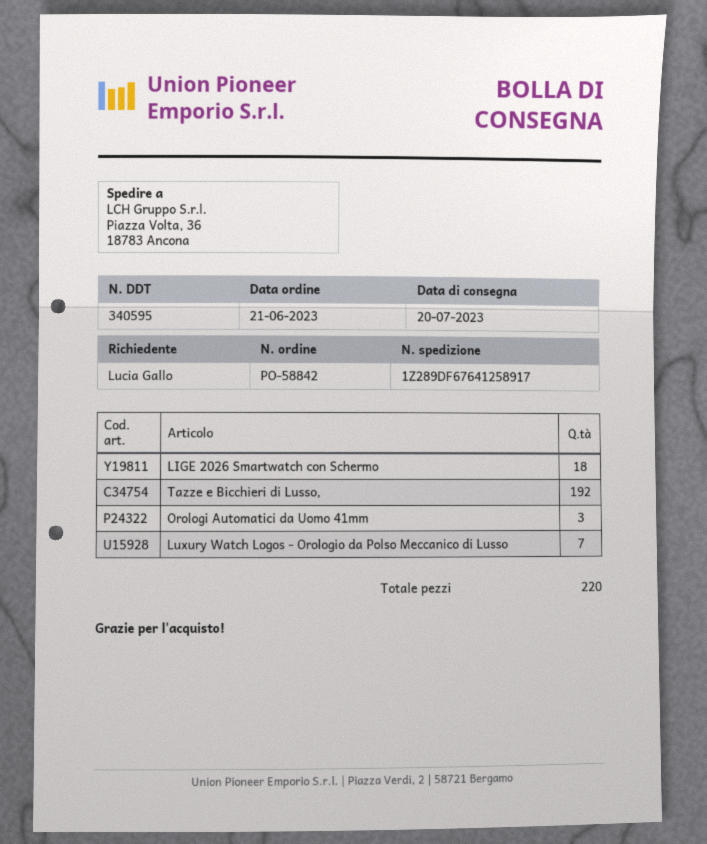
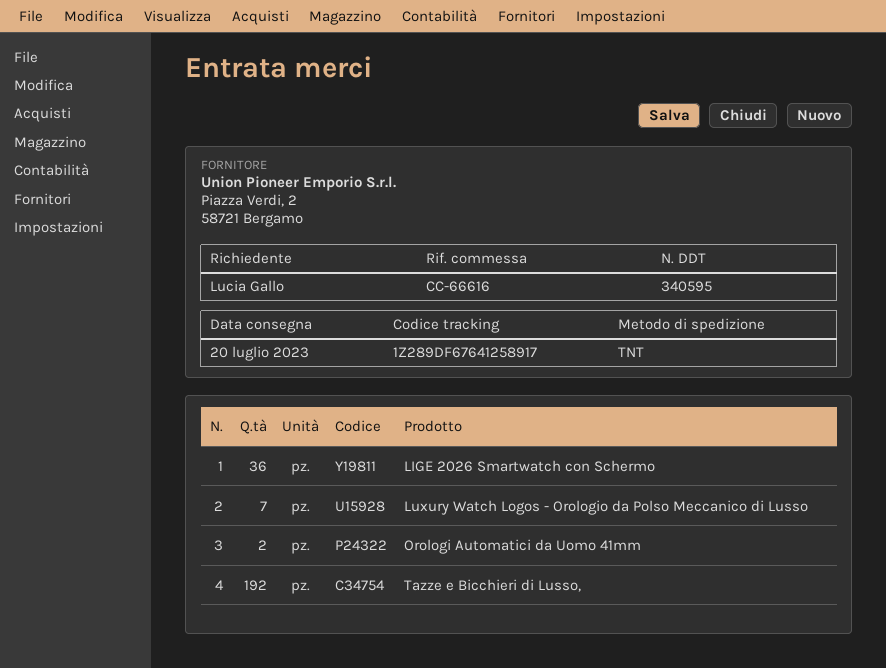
LIGE 2026 Smartwatch con Schermo: 18 -> 36
Orologi Automatici da Uomo 41mm: 3 -> 2

